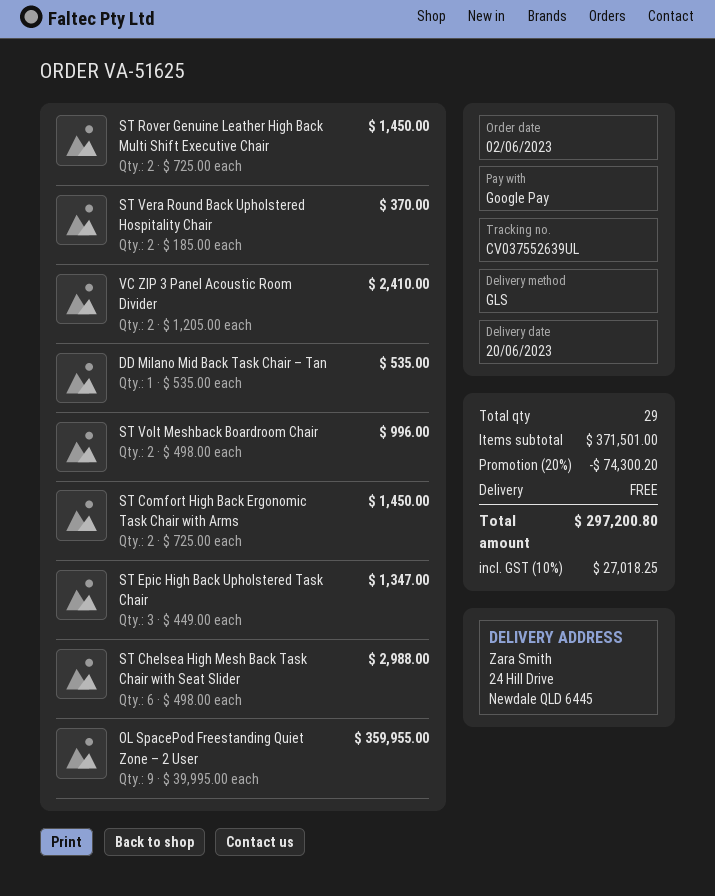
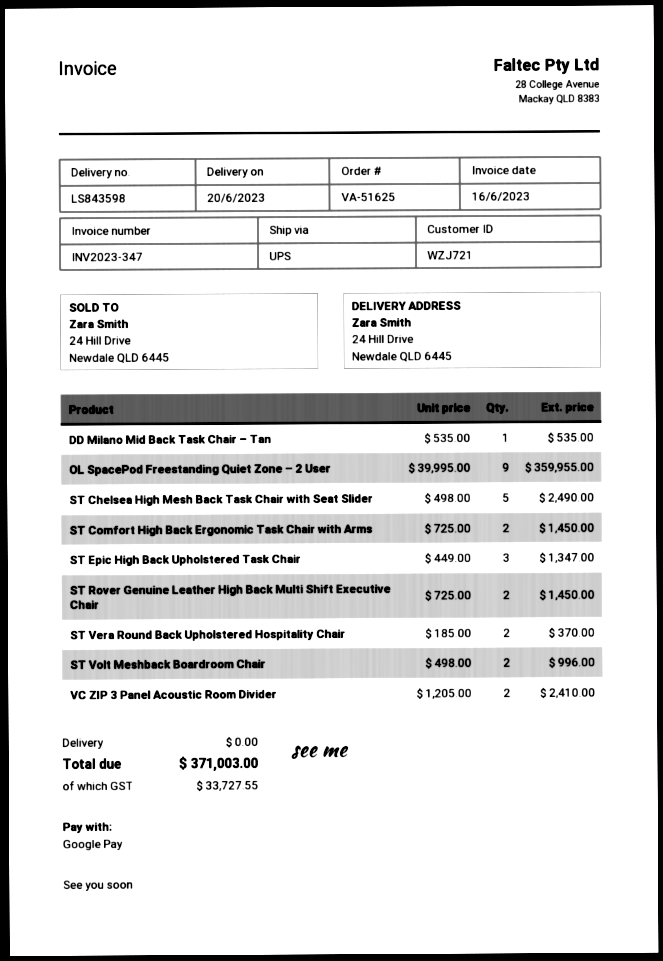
shipping method: GLS -> UPS
ST Chelsea High Mesh Back Task Chair with Seat Slider: 6 x 498.00 = 2988.00 -> 5 x 498.00 = 2490.00
discount: 20% = 74300.20 -> none
tax: 27018.25 -> 33727.55
total: 297200.80 -> 371003.00

